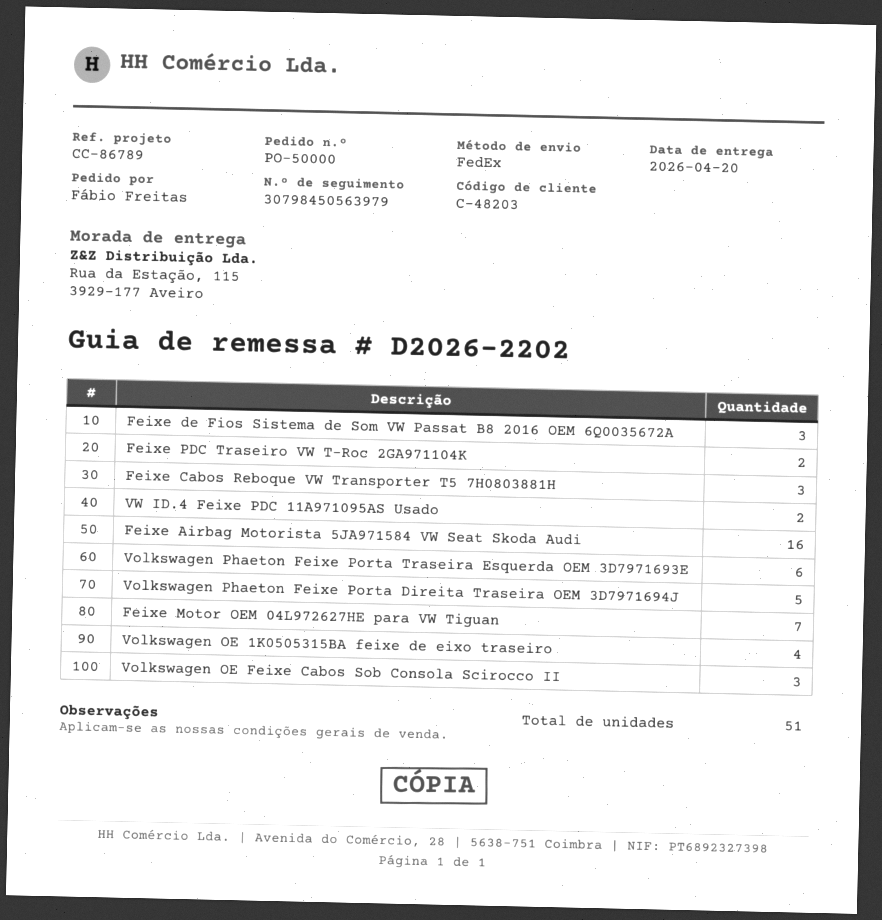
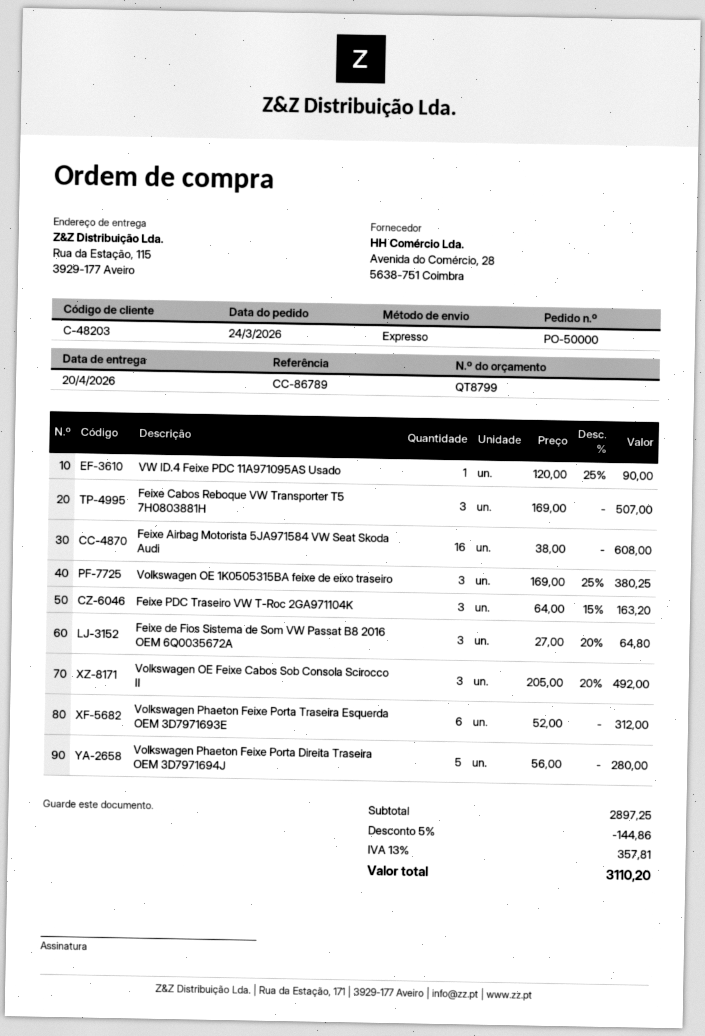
shipping method: FedEx -> express
Feixe PDC Traseiro VW T-Roc 2GA971104K: 2 -> 3
VW ID.4 Feixe PDC 11A971095AS Usado: 2 -> 1
Feixe Motor OEM 04L972627HE para VW Tiguan: 7 -> none
Volkswagen OE 1K0505315BA feixe de eixo traseiro: 4 -> 3

